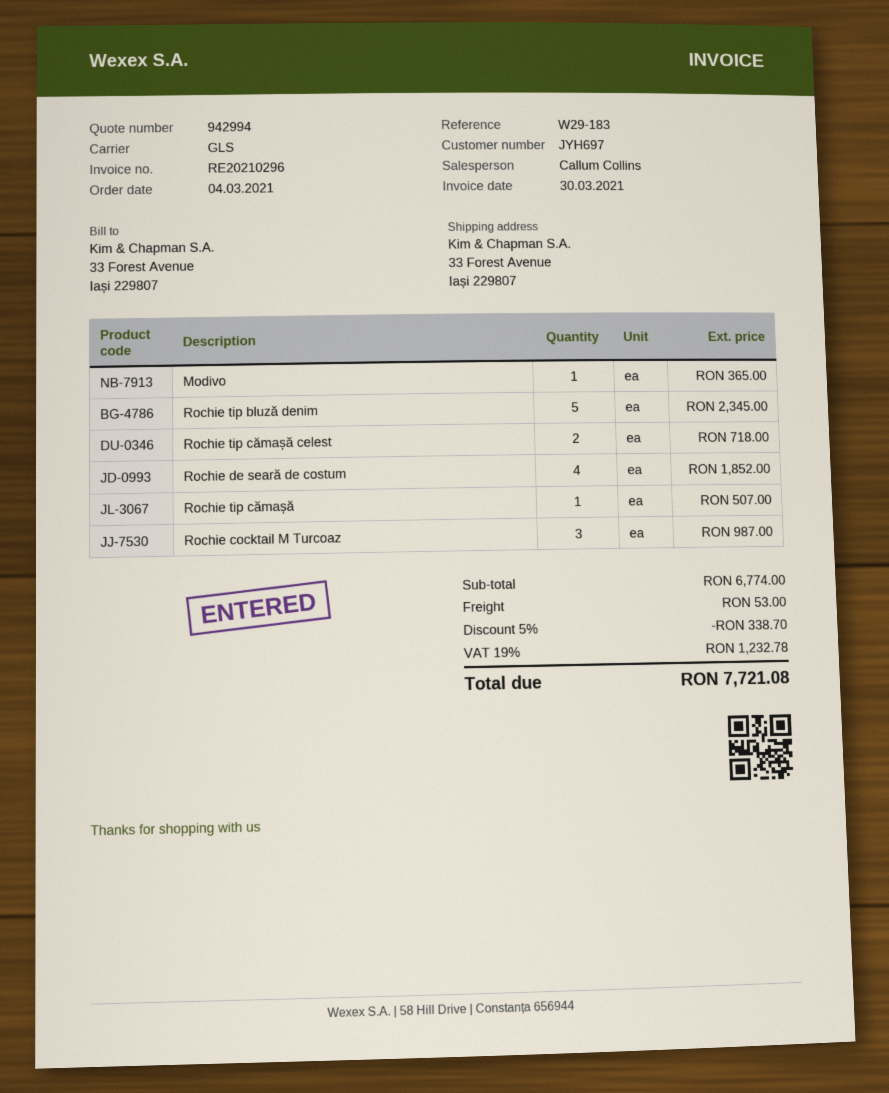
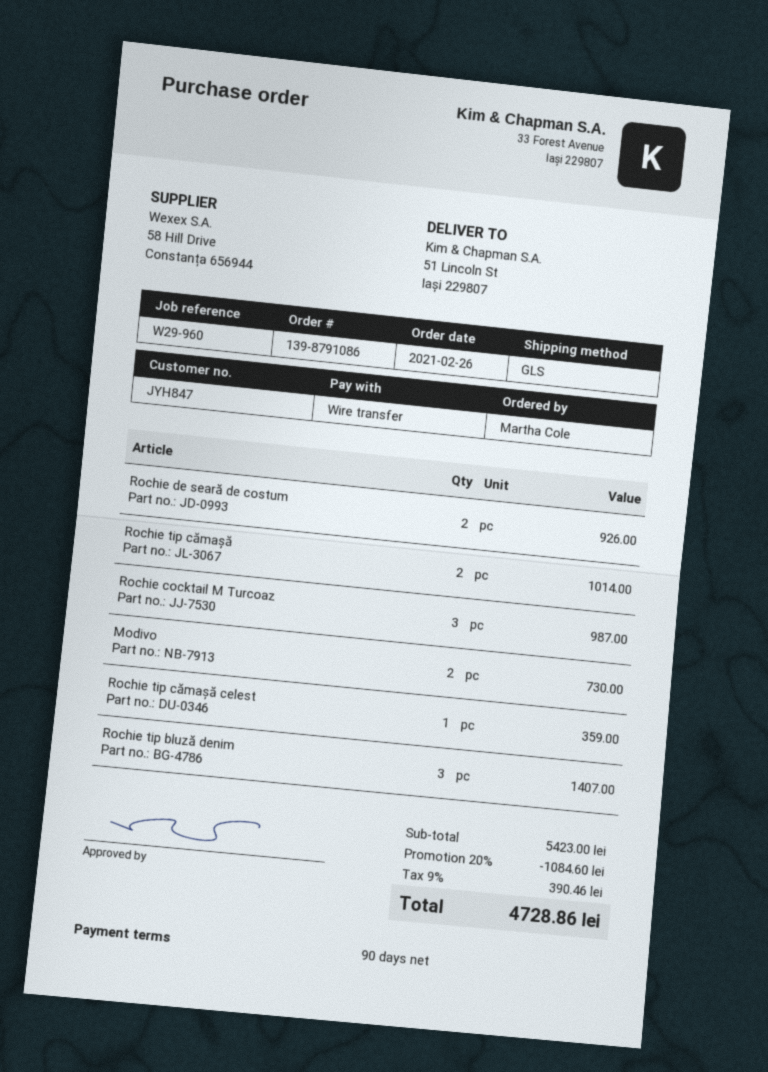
order date: 2021-03-04 -> 2021-02-26
customer number: JYH697 -> JYH847
reference: W29-183 -> W29-960
ship to: 33 Forest Avenue, Iași 229807 -> 51 Lincoln St, Iași 229807
Modivo: 1 for 365.00 -> 2 for 730.00
Rochie tip bluză denim: 5 for 2345.00 -> 3 for 1407.00
Rochie tip cămașă celest: 2 for 718.00 -> 1 for 359.00
Rochie de seară de costum: 4 for 1852.00 -> 2 for 926.00
Rochie tip cămașă: 1 for 507.00 -> 2 for 1014.00
subtotal: 6774.00 -> 5423.00
discount: 5% = 338.70 -> 20% = 1084.60
shipping: 53.00 -> none
tax: 19% = 1232.78 -> 9% = 390.46
total: 7721.08 -> 4728.86

